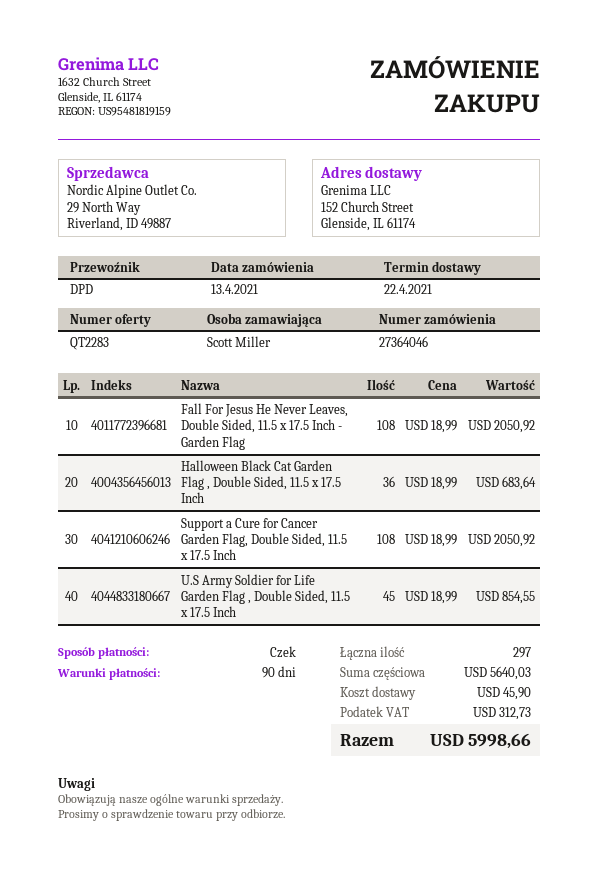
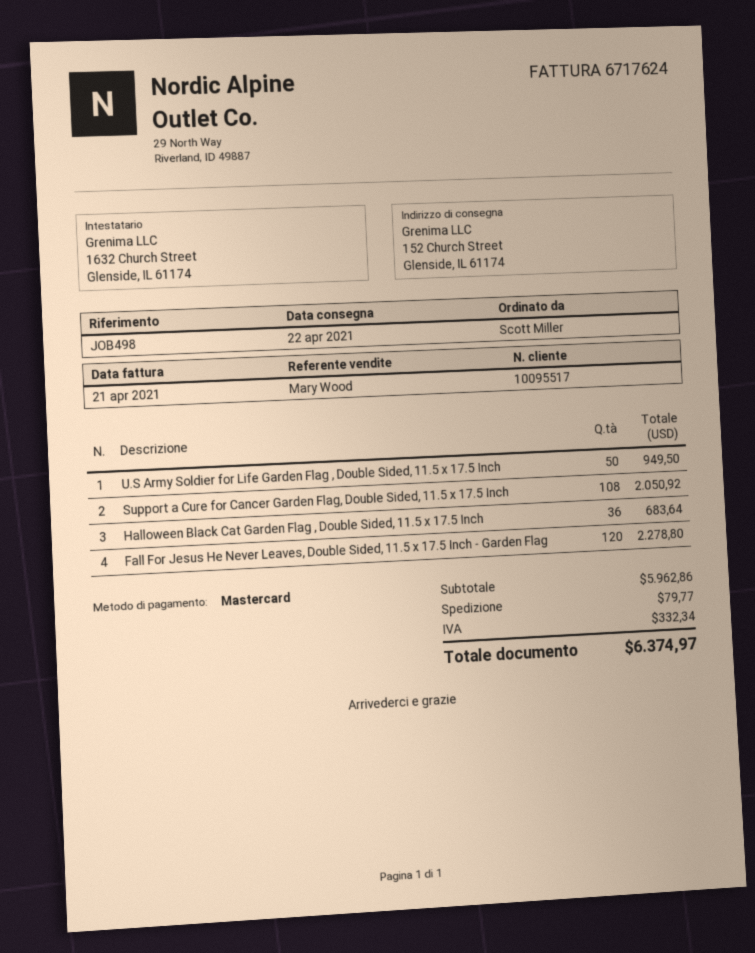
payment method: cheque -> Mastercard
Fall For Jesus He Never Leaves, Double Sided, 11.5 x 17.5 Inch - Garden Flag: 108 for 2050.92 -> 120 for 2278.80
U.S Army Soldier for Life Garden Flag , Double Sided, 11.5 x 17.5 Inch: 45 for 854.55 -> 50 for 949.50
subtotal: 5640.03 -> 5962.86
shipping: 45.90 -> 79.77
tax: 312.73 -> 332.34
total: 5998.66 -> 6374.97

